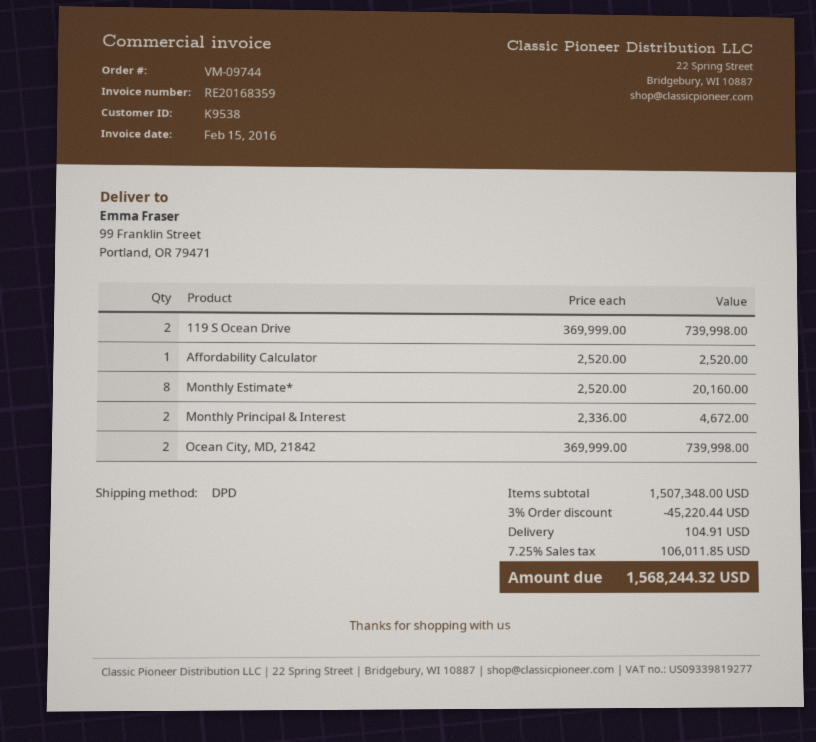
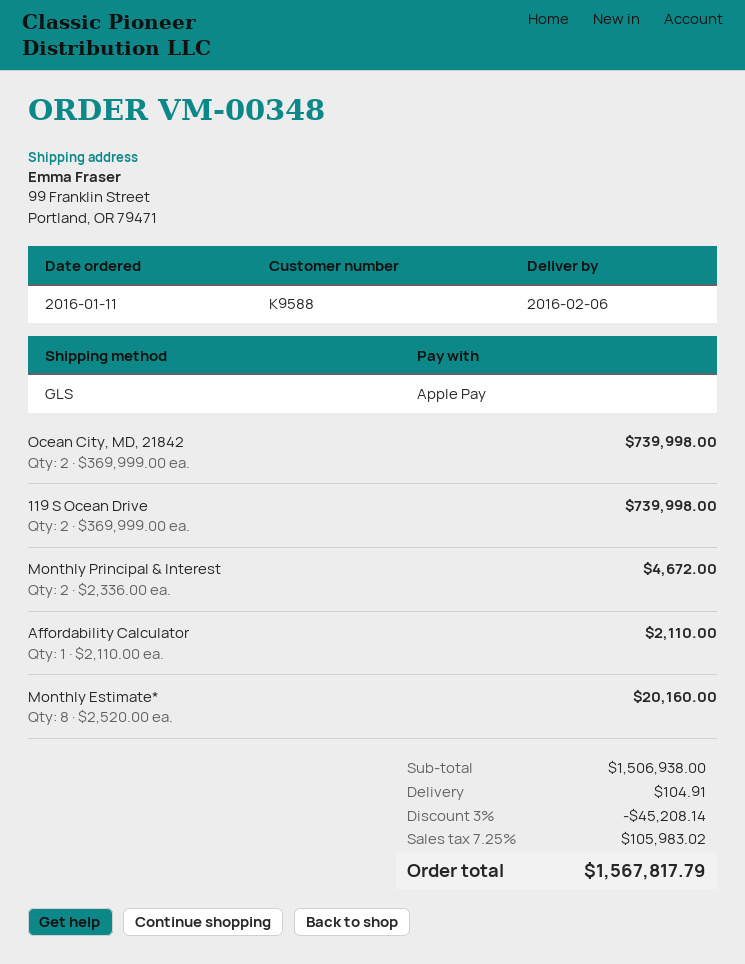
order number: VM-09744 -> VM-00348
customer number: K9538 -> K9588
shipping method: DPD -> GLS
Affordability Calculator: 1 x 2520.00 = 2520.00 -> 1 x 2110.00 = 2110.00
subtotal: 1507348.00 -> 1506938.00
discount: 3% = 45220.44 -> 3% = 45208.14
tax: 7.25% = 106011.85 -> 7.25% = 105983.02
total: 1568244.32 -> 1567817.79

